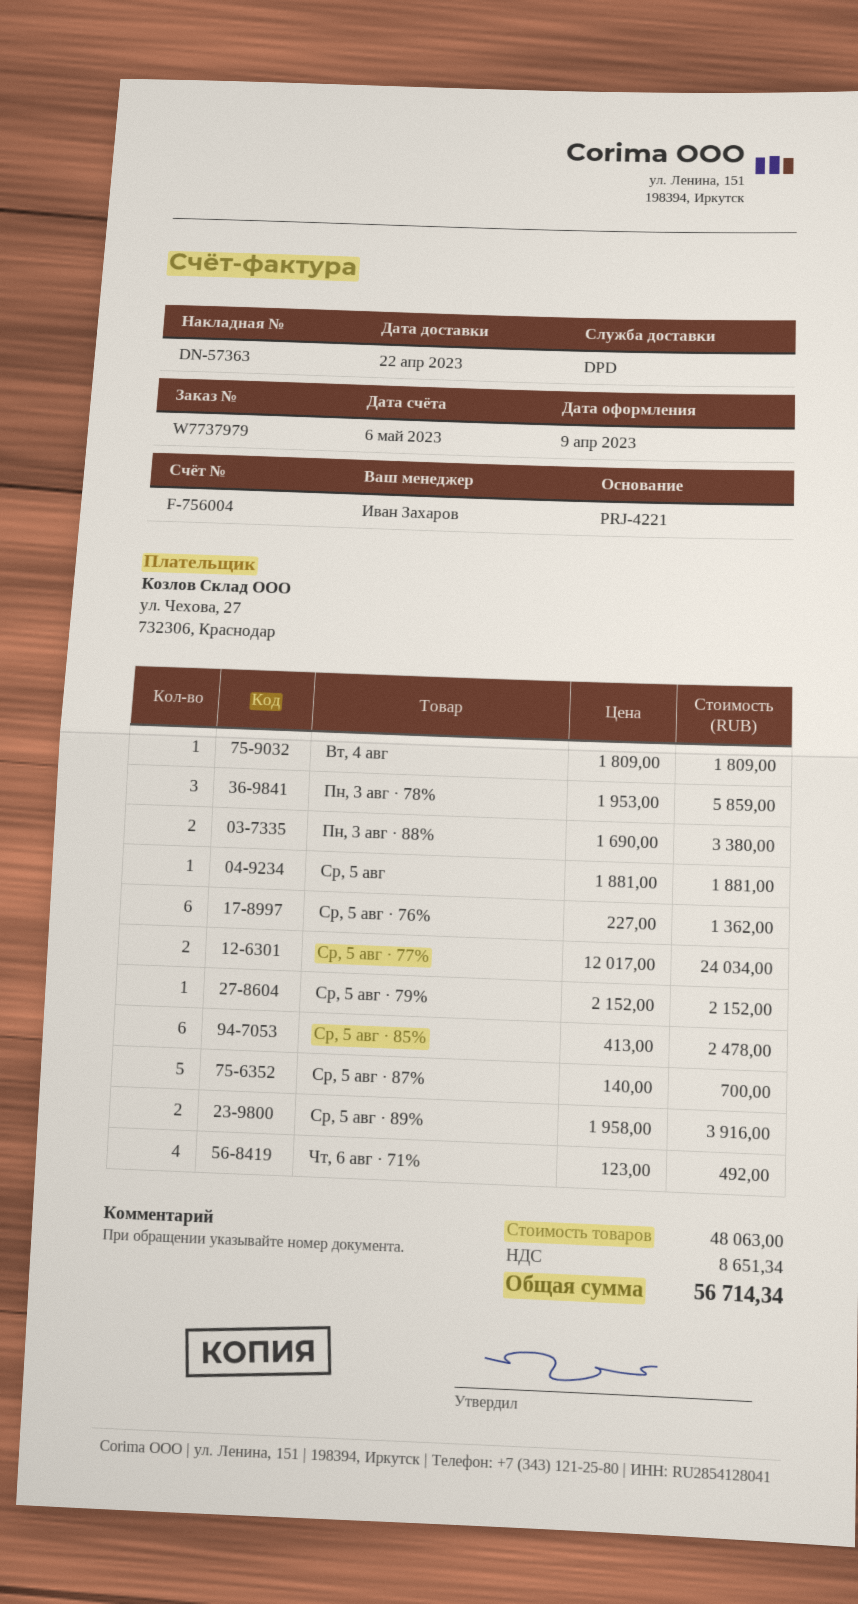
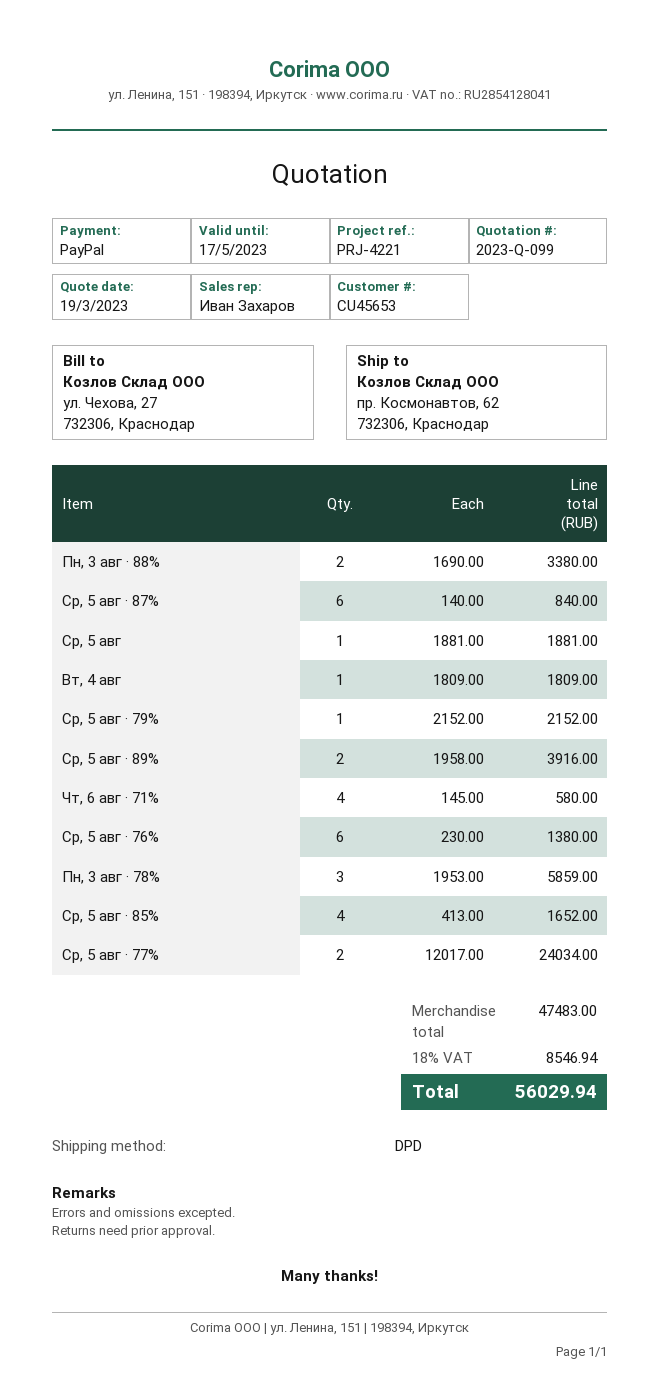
Ср, 5 авг · 76%: 6 x 227.00 = 1362.00 -> 6 x 230.00 = 1380.00
Ср, 5 авг · 85%: 6 x 413.00 = 2478.00 -> 4 x 413.00 = 1652.00
Ср, 5 авг · 87%: 5 x 140.00 = 700.00 -> 6 x 140.00 = 840.00
Чт, 6 авг · 71%: 4 x 123.00 = 492.00 -> 4 x 145.00 = 580.00
subtotal: 48063.00 -> 47483.00
tax: 8651.34 -> 8546.94
total: 56714.34 -> 56029.94

